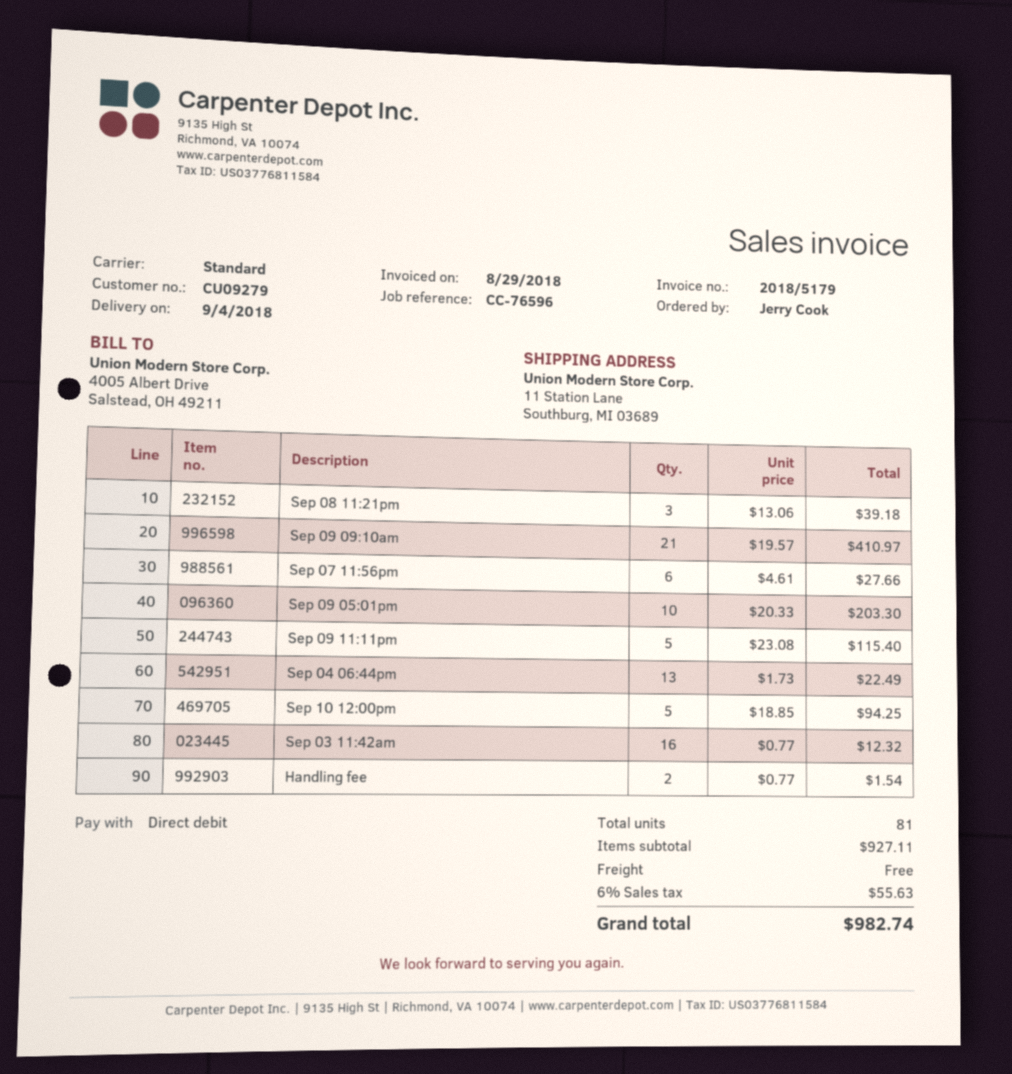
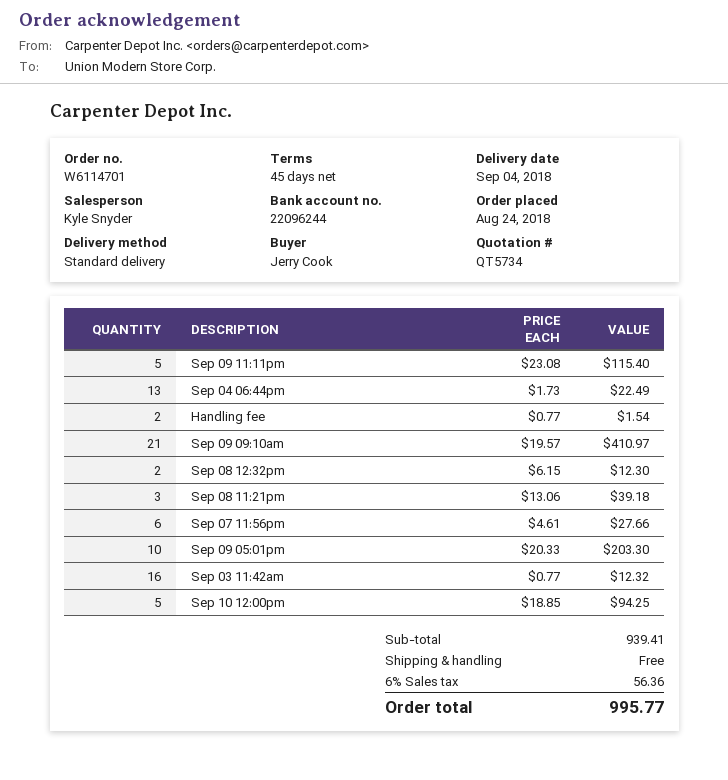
Sep 08 12:32pm: none -> 2 x 6.15 = 12.30
subtotal: 927.11 -> 939.41
tax: 6% = 55.63 -> 6% = 56.36
total: 982.74 -> 995.77

